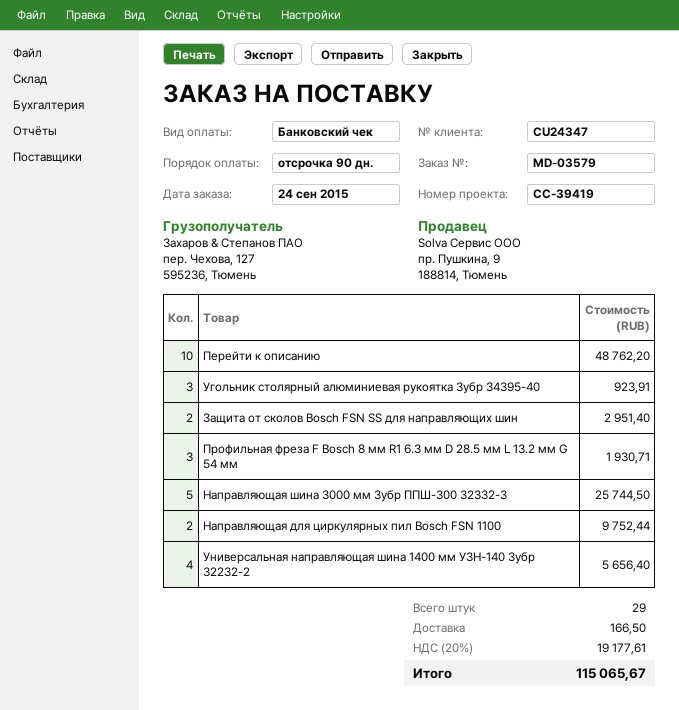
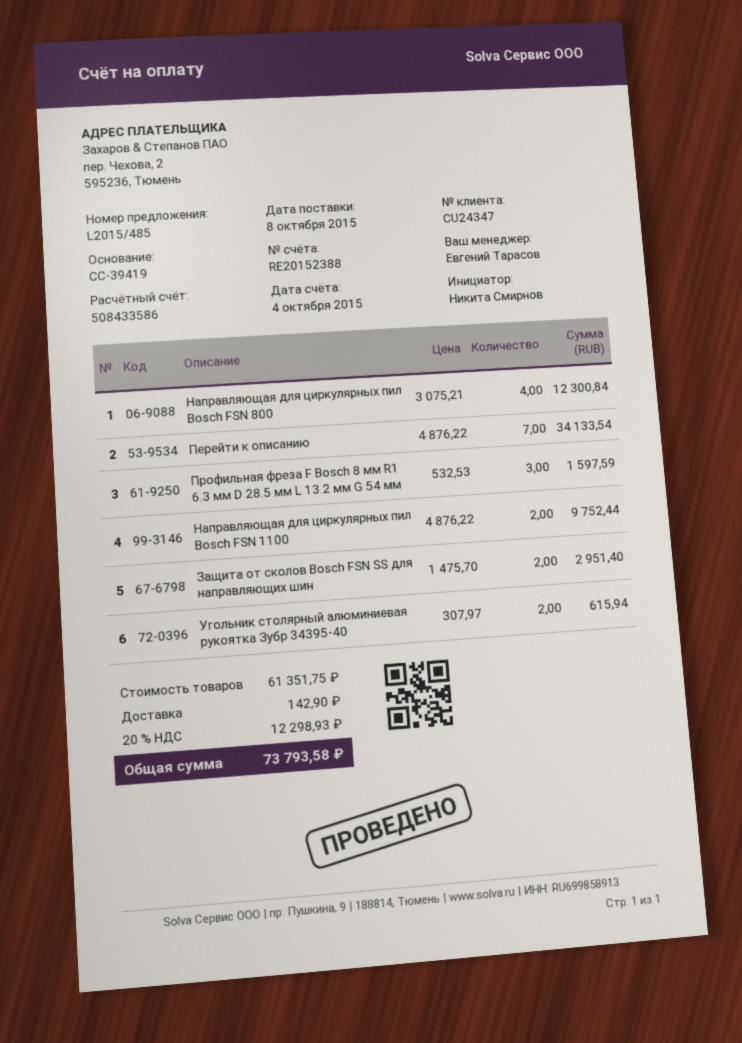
Перейти к описанию: 10 for 48762.20 -> 7 for 34133.54
Угольник столярный алюминиевая рукоятка Зубр 34395-40: 3 for 923.91 -> 2 for 615.94
Профильная фреза F Bosch 8 мм R1 6.3 мм D 28.5 мм L 13.2 мм G 54 мм: 3 for 1930.71 -> 3 for 1597.59
Направляющая шина 3000 мм Зубр ППШ-300 32332-3: 5 for 25744.50 -> none
Универсальная направляющая шина 1400 мм УЗН-140 Зубр 32232-2: 4 for 5656.40 -> none
Направляющая для циркулярных пил Bosch FSN 800: none -> 4 for 12300.84
shipping: 166.50 -> 142.90
tax: 20% = 19177.61 -> 20% = 12298.93
total: 115065.67 -> 73793.58

